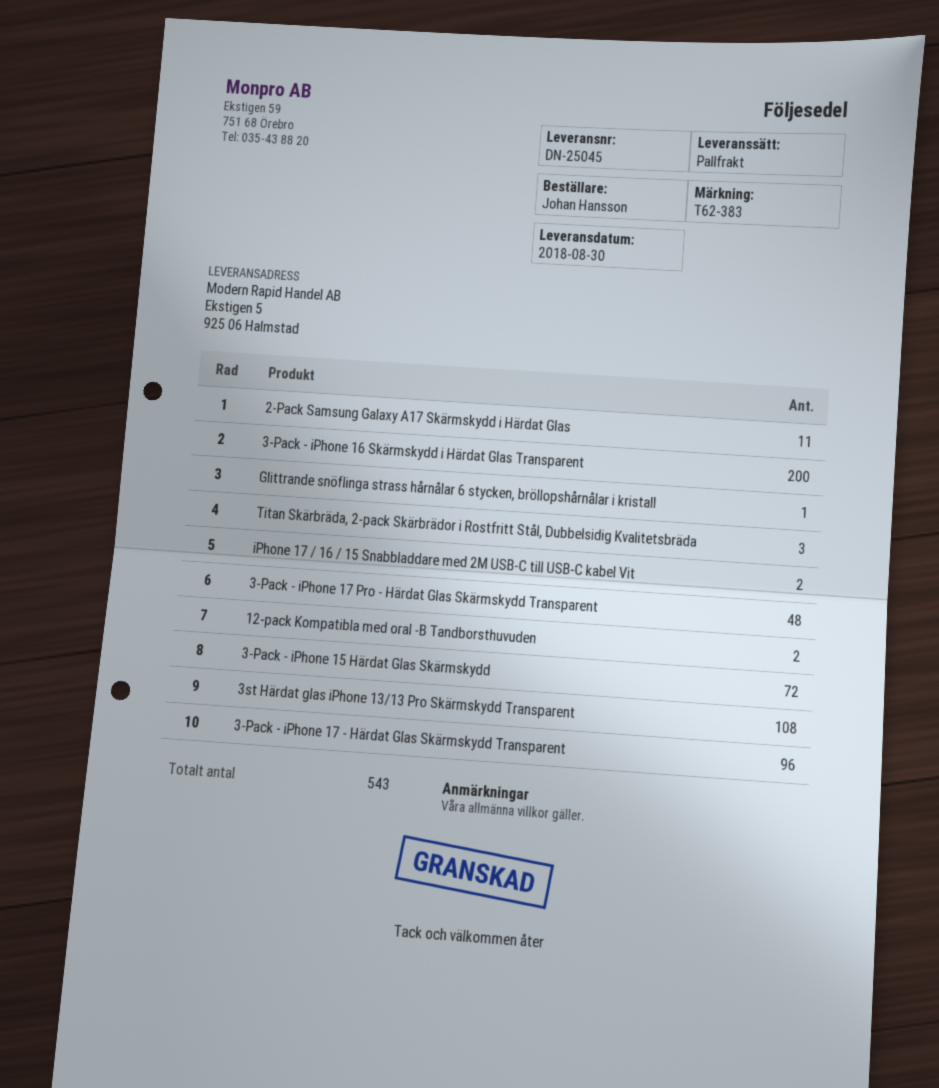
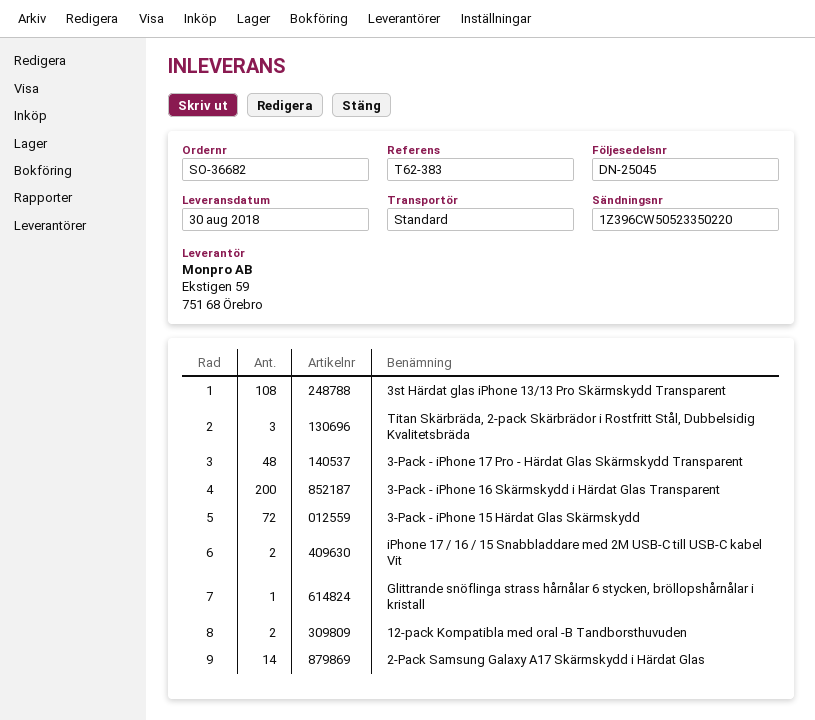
shipping method: pallet freight -> standard
2-Pack Samsung Galaxy A17 Skärmskydd i Härdat Glas: 11 -> 14
3-Pack - iPhone 17 - Härdat Glas Skärmskydd Transparent: 96 -> none

